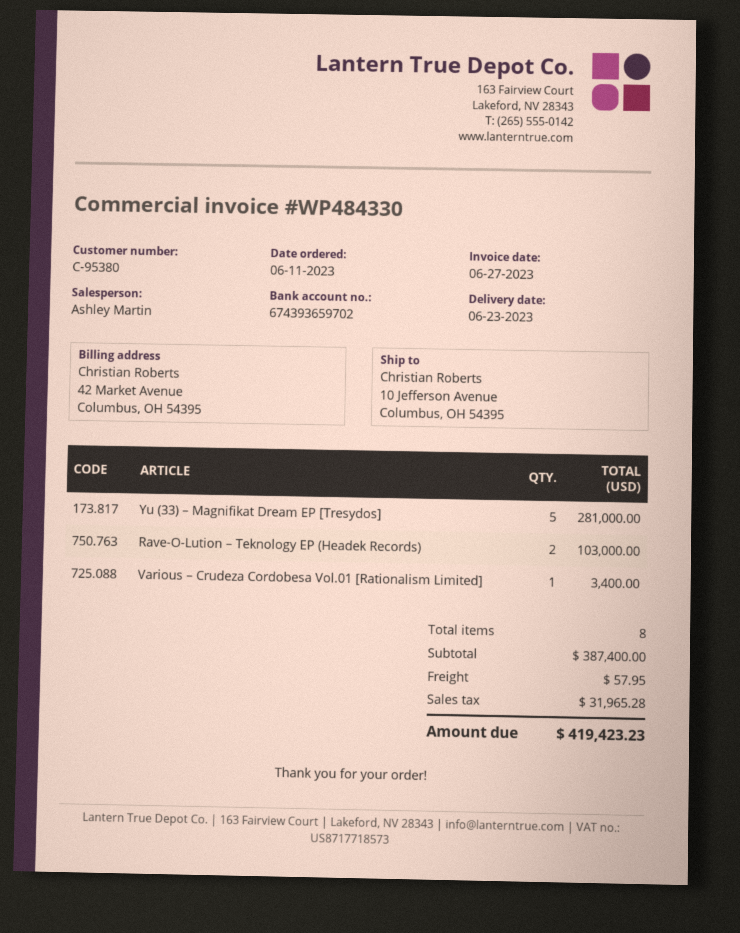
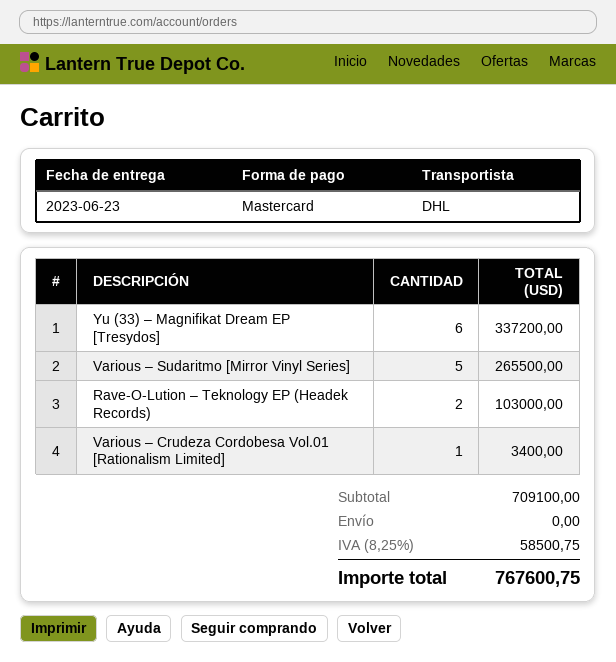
Yu (33) – Magnifikat Dream EP [Tresydos]: 5 for 281000.00 -> 6 for 337200.00
Various – Sudaritmo [Mirror Vinyl Series]: none -> 5 for 265500.00
subtotal: 387400.00 -> 709100.00
shipping: 57.95 -> 0.00
tax: 31965.28 -> 58500.75
total: 419423.23 -> 767600.75

